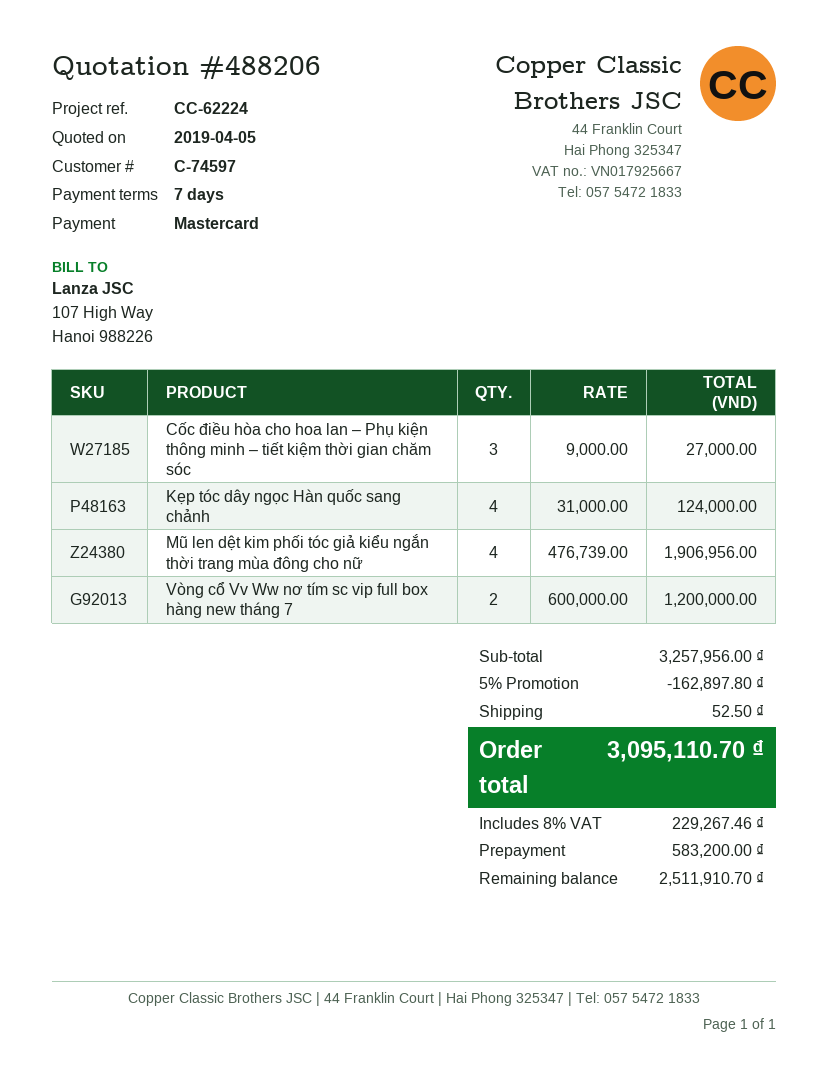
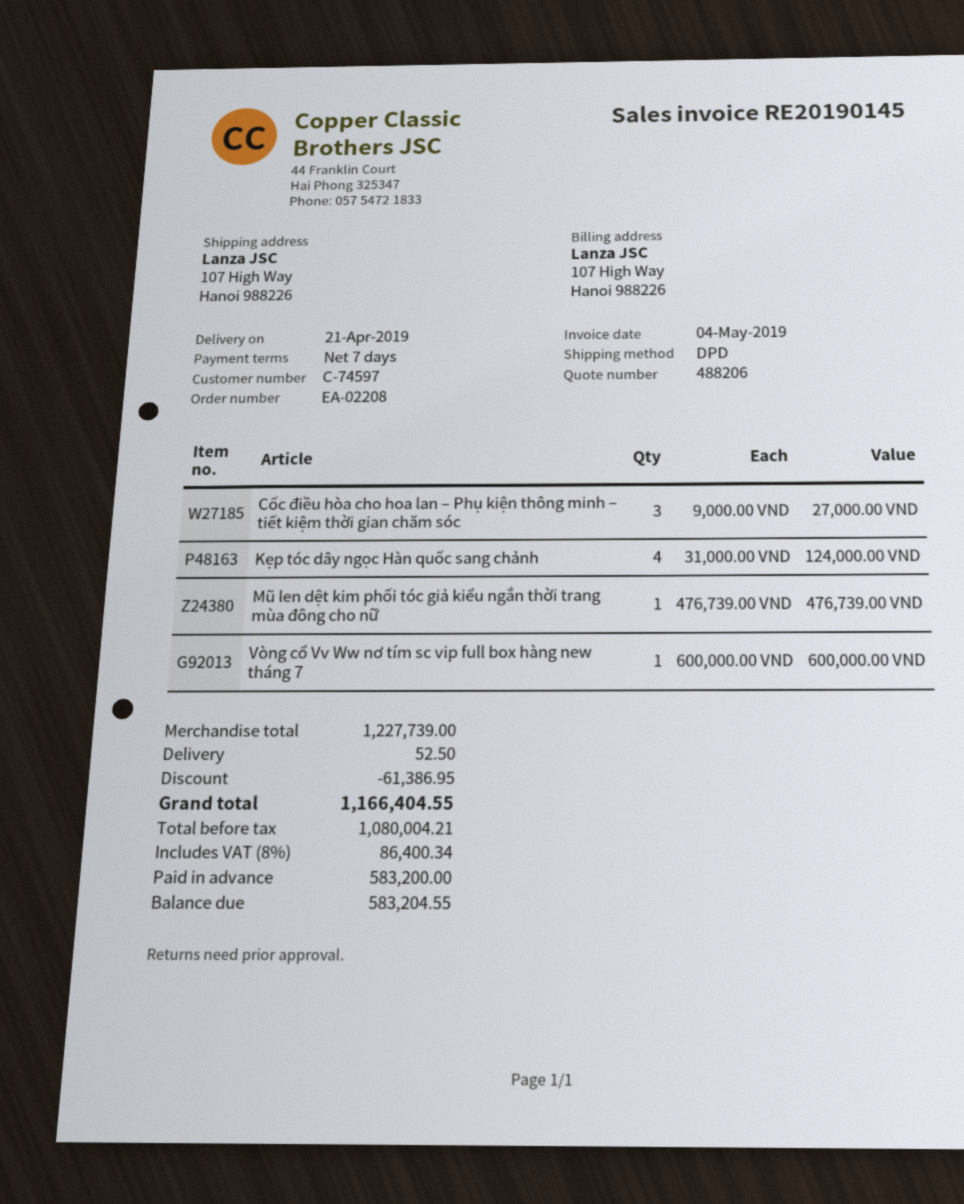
Mũ len dệt kim phối tóc giả kiểu ngắn thời trang mùa đông cho nữ: 4 x 476739.00 = 1906956.00 -> 1 x 476739.00 = 476739.00
Vòng cổ Vv Ww nơ tím sc vip full box hàng new tháng 7: 2 x 600000.00 = 1200000.00 -> 1 x 600000.00 = 600000.00
subtotal: 3257956.00 -> 1227739.00
discount: 162897.80 -> 61386.95
tax: 8% = 229267.46 -> 8% = 86400.34
total: 3095110.70 -> 1166404.55
balance: 2511910.70 -> 583204.55

